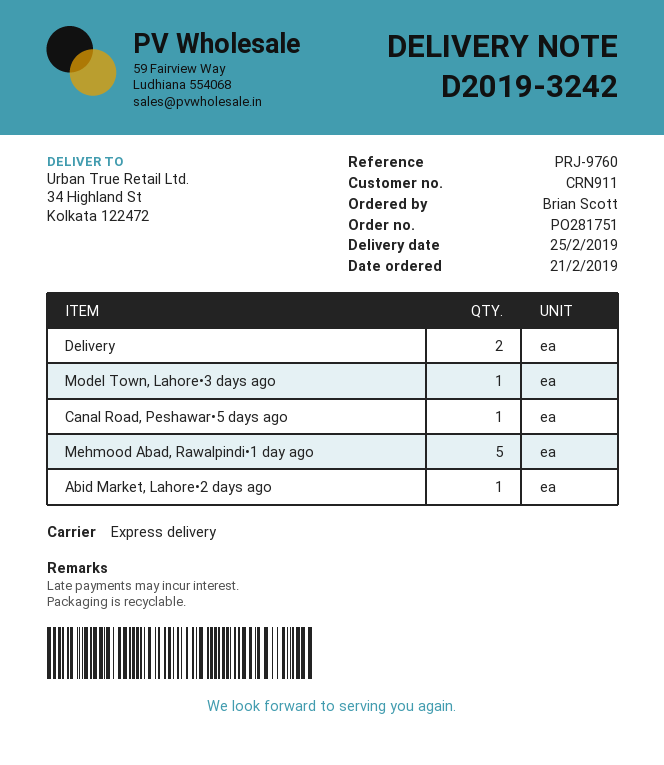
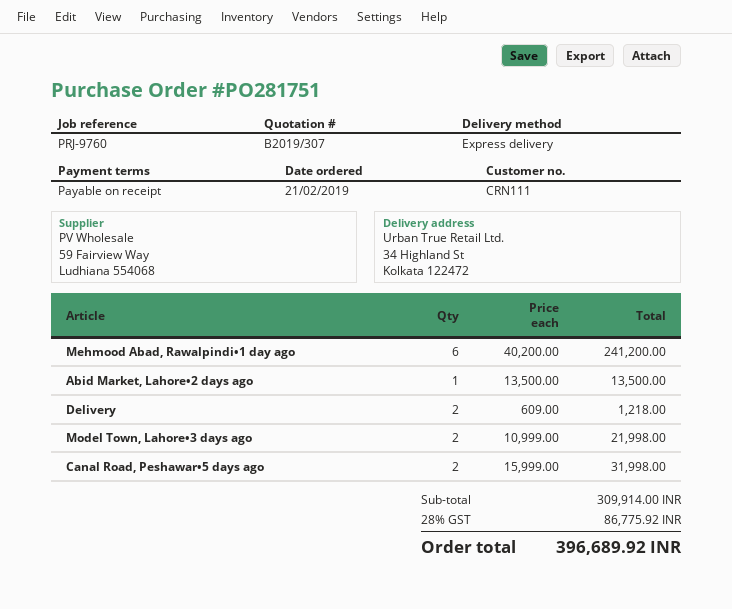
customer number: CRN911 -> CRN111
Model Town, Lahore•3 days ago: 1 -> 2
Canal Road, Peshawar•5 days ago: 1 -> 2
Mehmood Abad, Rawalpindi•1 day ago: 5 -> 6

